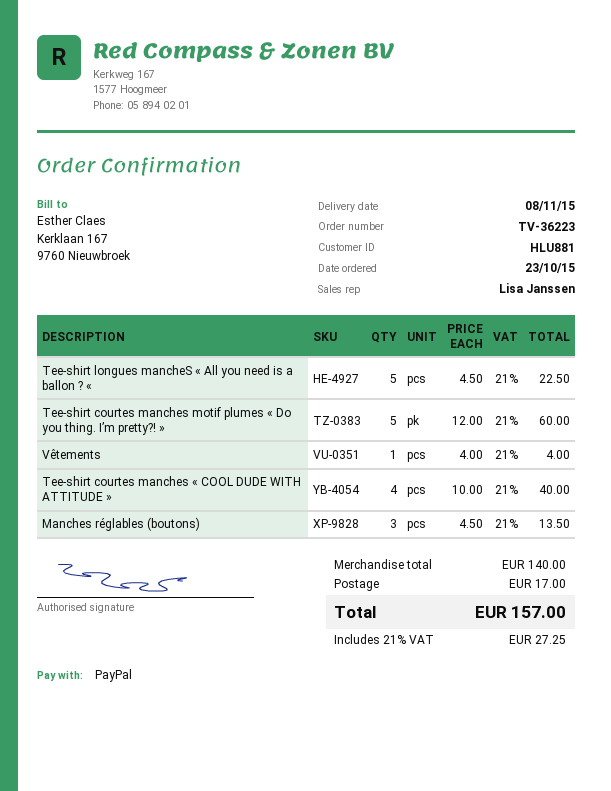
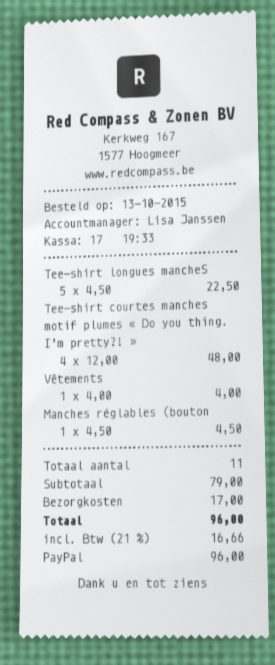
order date: 2015-10-23 -> 2015-10-13
Tee-shirt courtes manches motif plumes « Do you thing. I’m pretty?! »: 5 x 12.00 = 60.00 -> 4 x 12.00 = 48.00
Tee-shirt courtes manches « COOL DUDE WITH ATTITUDE »: 4 x 10.00 = 40.00 -> none
Manches réglables (boutons): 3 x 4.50 = 13.50 -> 1 x 4.50 = 4.50
subtotal: 140.00 -> 79.00
tax: 21% = 27.25 -> 21% = 16.66
total: 157.00 -> 96.00

